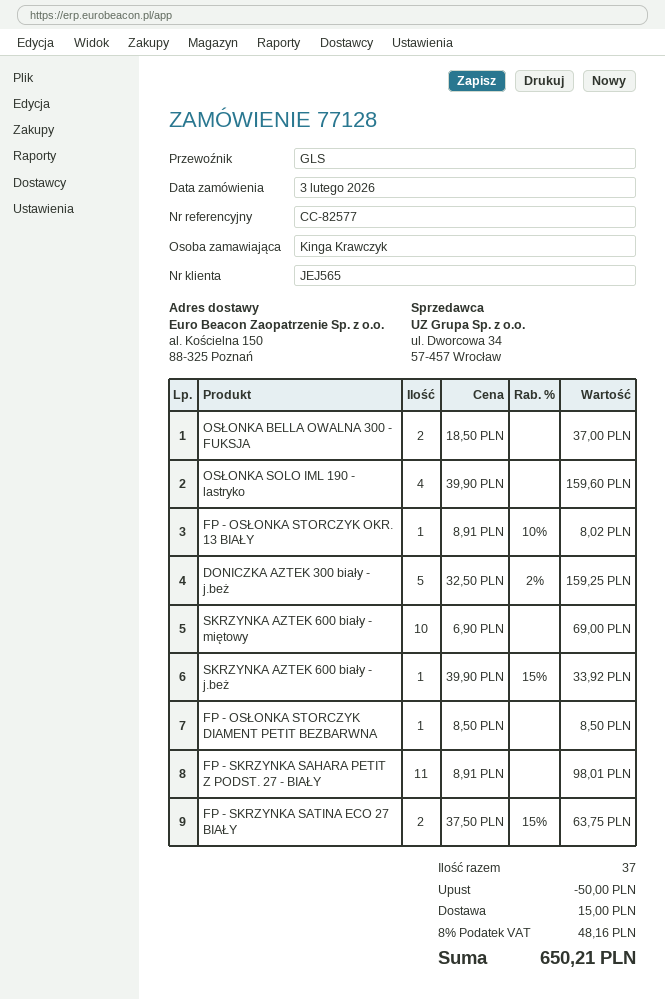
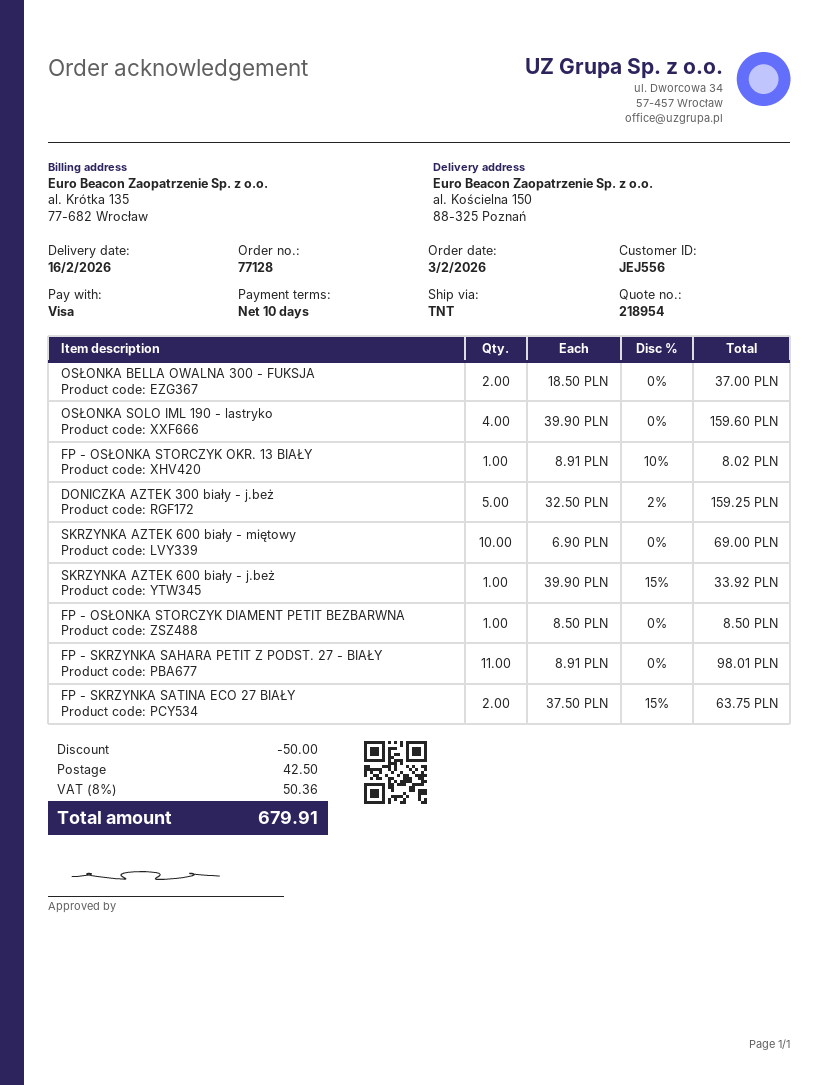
customer number: JEJ565 -> JEJ556
shipping method: GLS -> TNT
shipping: 15.00 -> 42.50
tax: 8% = 48.16 -> 8% = 50.36
total: 650.21 -> 679.91

